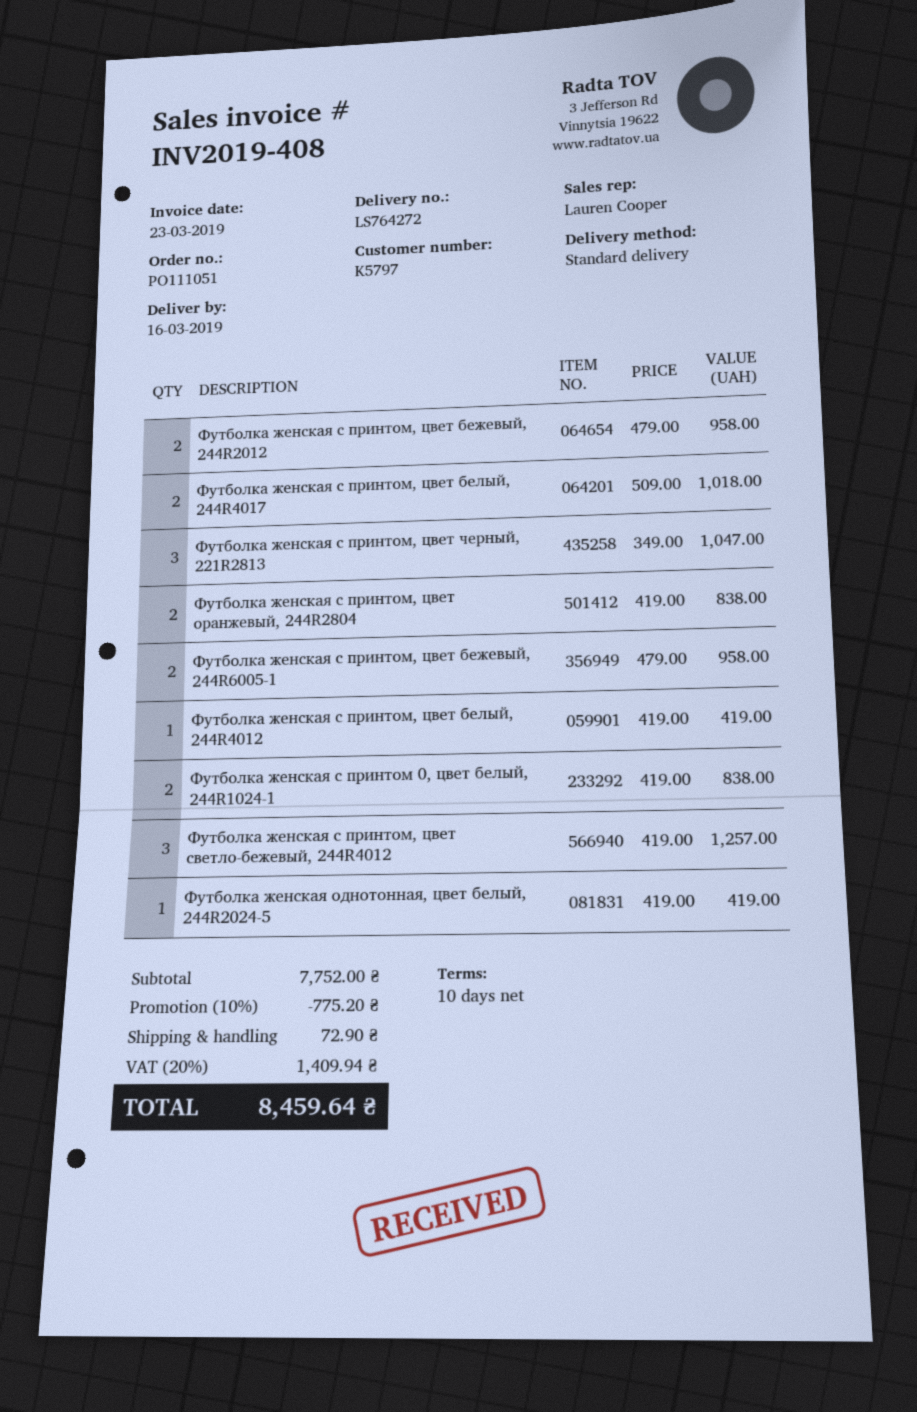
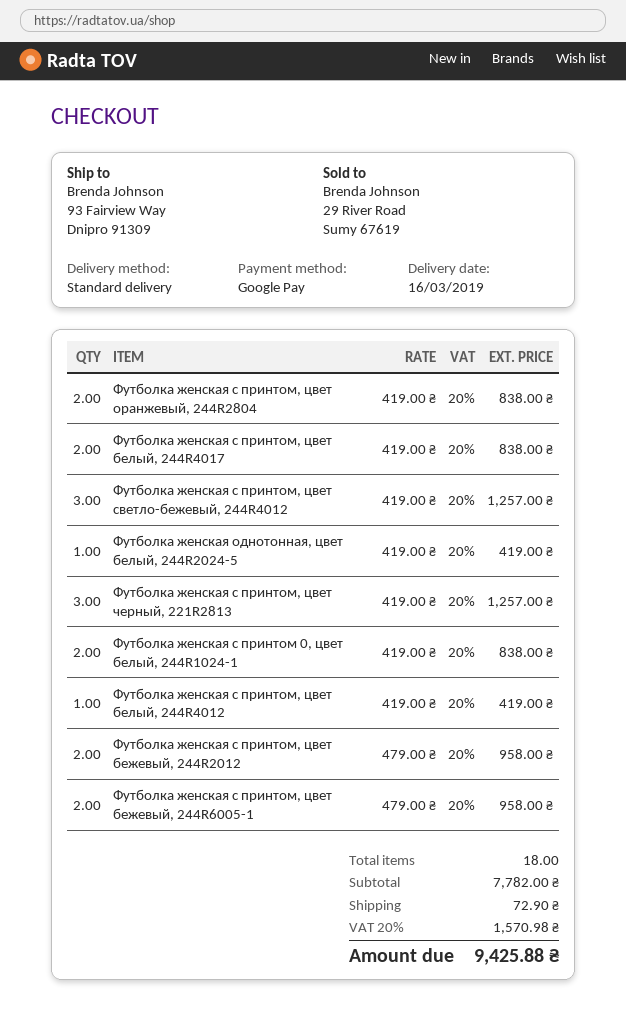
Футболка женская с принтом, цвет белый, 244R4017: 2 x 509.00 = 1018.00 -> 2 x 419.00 = 838.00
Футболка женская с принтом, цвет черный, 221R2813: 3 x 349.00 = 1047.00 -> 3 x 419.00 = 1257.00
subtotal: 7752.00 -> 7782.00
discount: 10% = 775.20 -> none
tax: 20% = 1409.94 -> 20% = 1570.98
total: 8459.64 -> 9425.88

